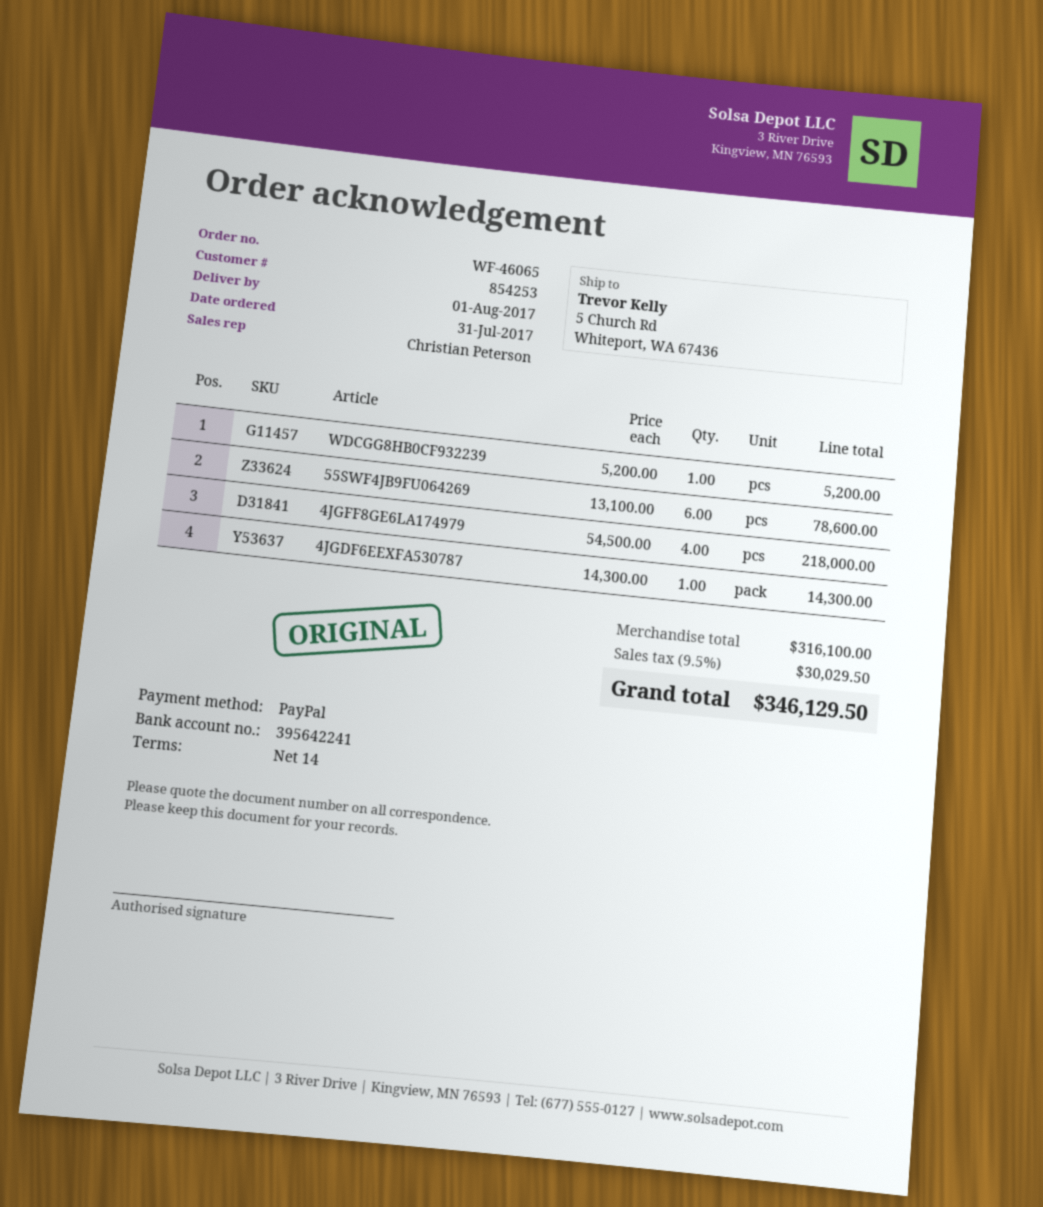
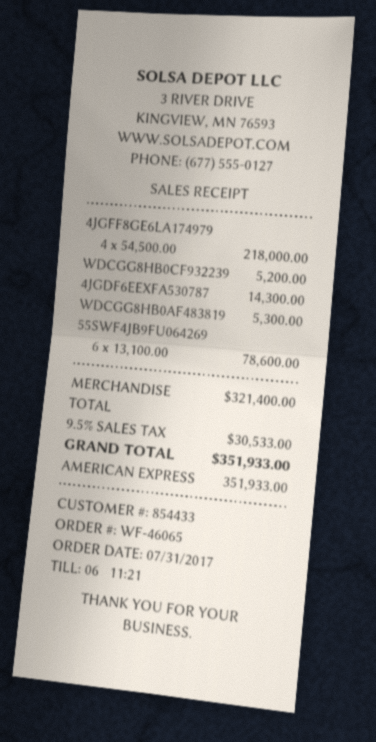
customer number: 854253 -> 854433
payment method: PayPal -> American Express
WDCGG8HB0AF483819: none -> 1 x 5300.00 = 5300.00
subtotal: 316100.00 -> 321400.00
tax: 9.5% = 30029.50 -> 9.5% = 30533.00
total: 346129.50 -> 351933.00

